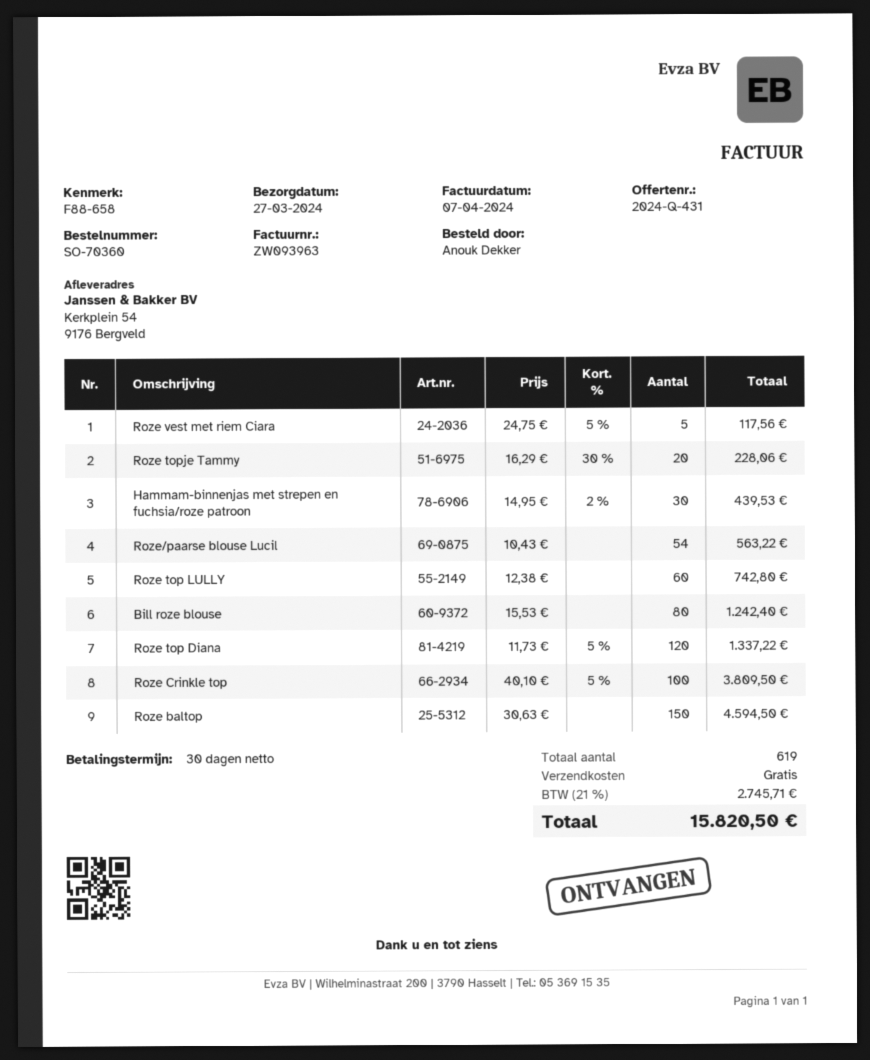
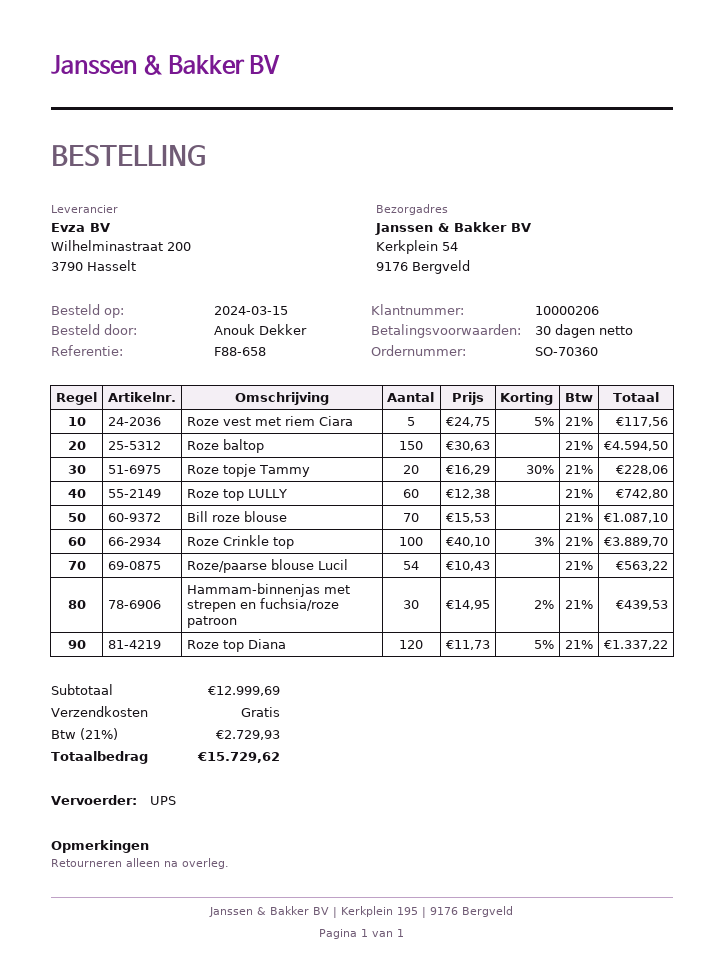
Bill roze blouse: 80 x 15.53 = 1242.40 -> 70 x 15.53 = 1087.10
Roze Crinkle top: 100 x 40.10 - 5% = 3809.50 -> 100 x 40.10 - 3% = 3889.70
tax: 21% = 2745.71 -> 21% = 2729.93
total: 15820.50 -> 15729.62

